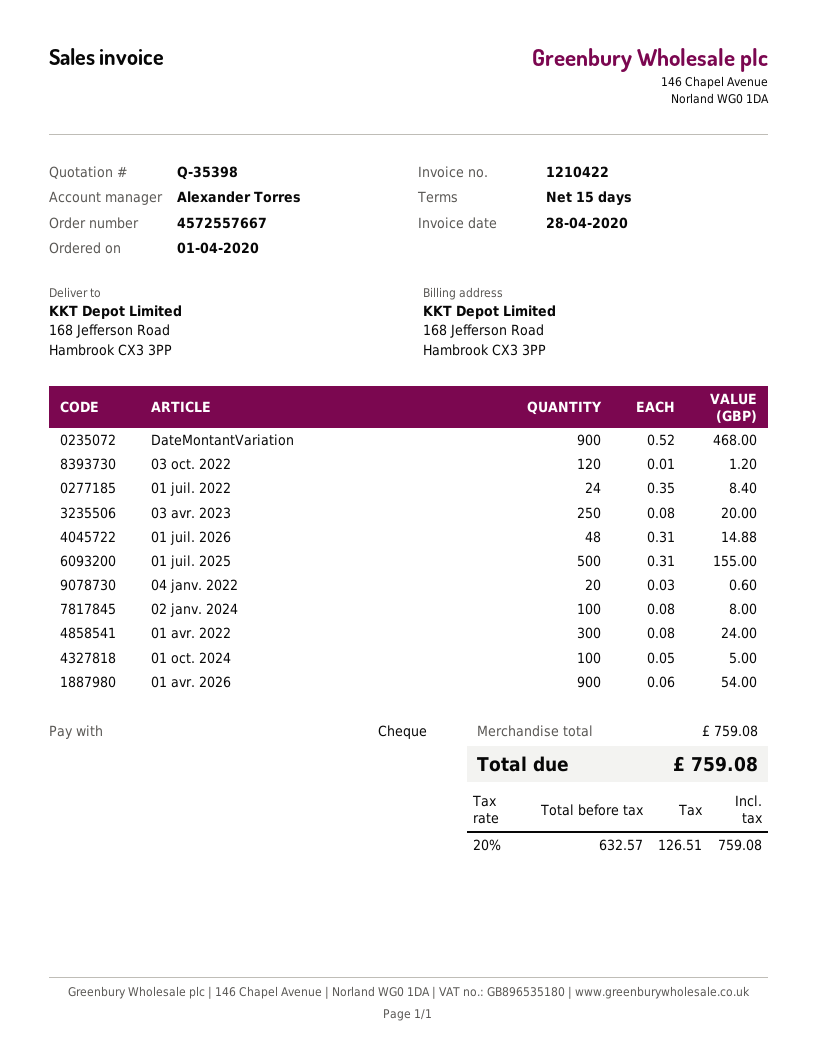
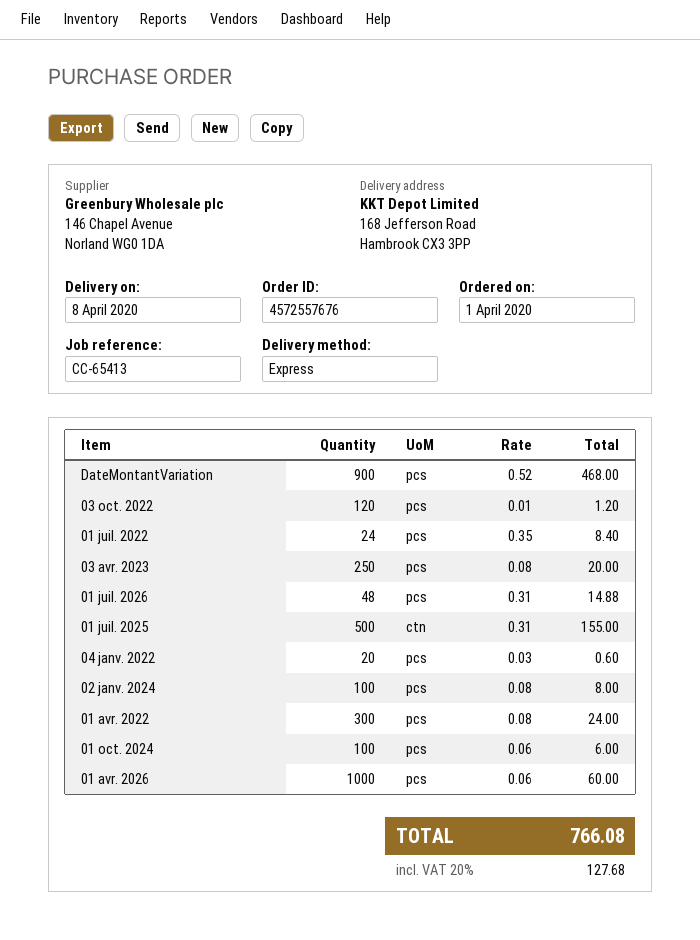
order number: 4572557667 -> 4572557676
01 oct. 2024: 100 x 0.05 = 5.00 -> 100 x 0.06 = 6.00
01 avr. 2026: 900 x 0.06 = 54.00 -> 1000 x 0.06 = 60.00
tax: 20% = 126.51 -> 20% = 127.68
total: 759.08 -> 766.08

